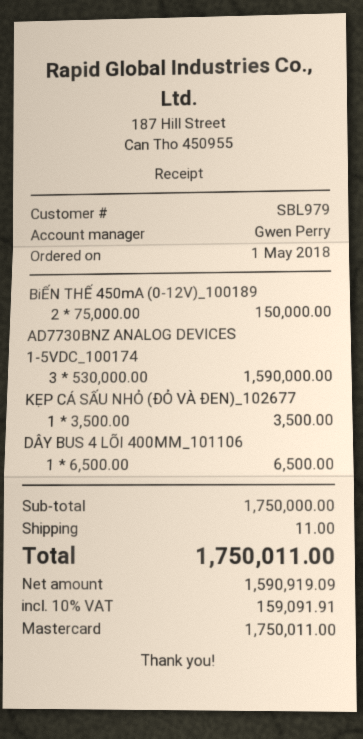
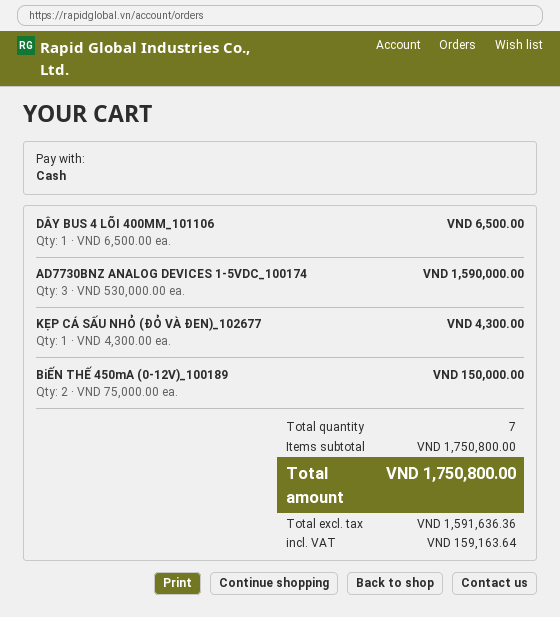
payment method: Mastercard -> cash
KẸP CÁ SẤU NHỎ (ĐỎ VÀ ĐEN)_102677: 1 x 3500.00 = 3500.00 -> 1 x 4300.00 = 4300.00
subtotal: 1750000.00 -> 1750800.00
shipping: 11.00 -> none
net: 1590919.09 -> 1591636.36
tax: 159091.91 -> 159163.64
total: 1750011.00 -> 1750800.00

